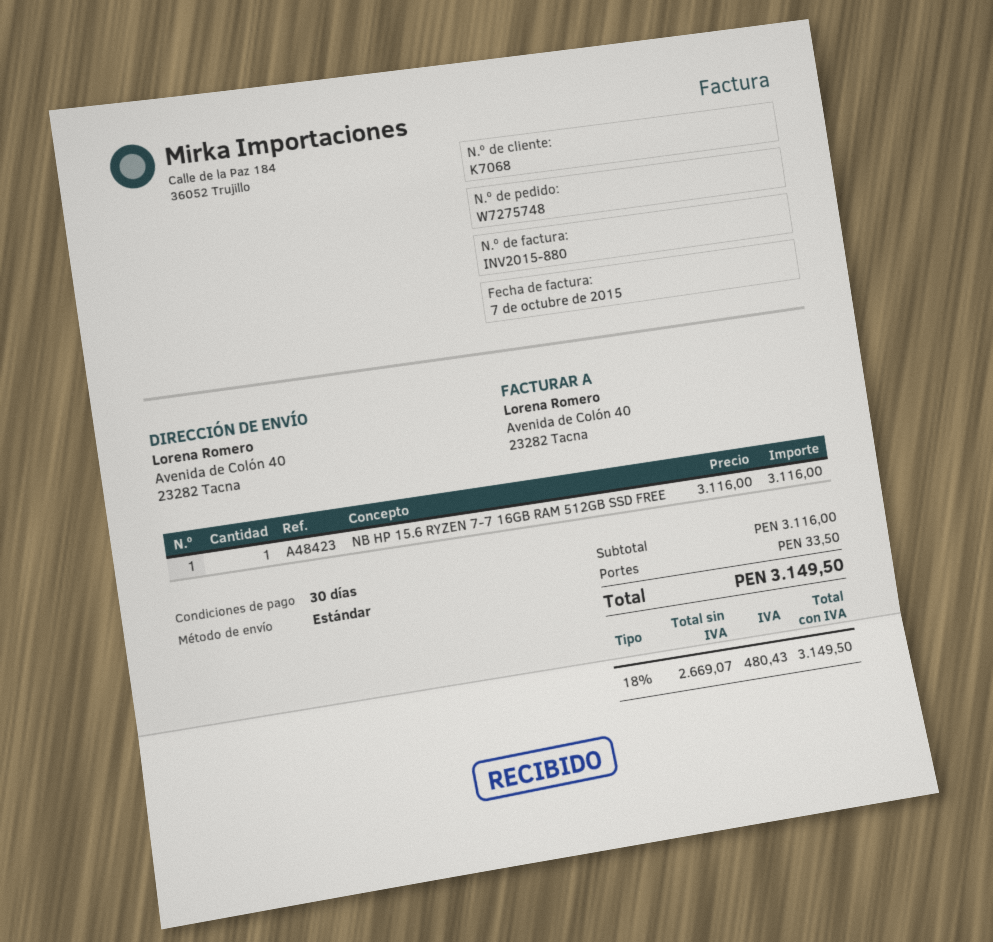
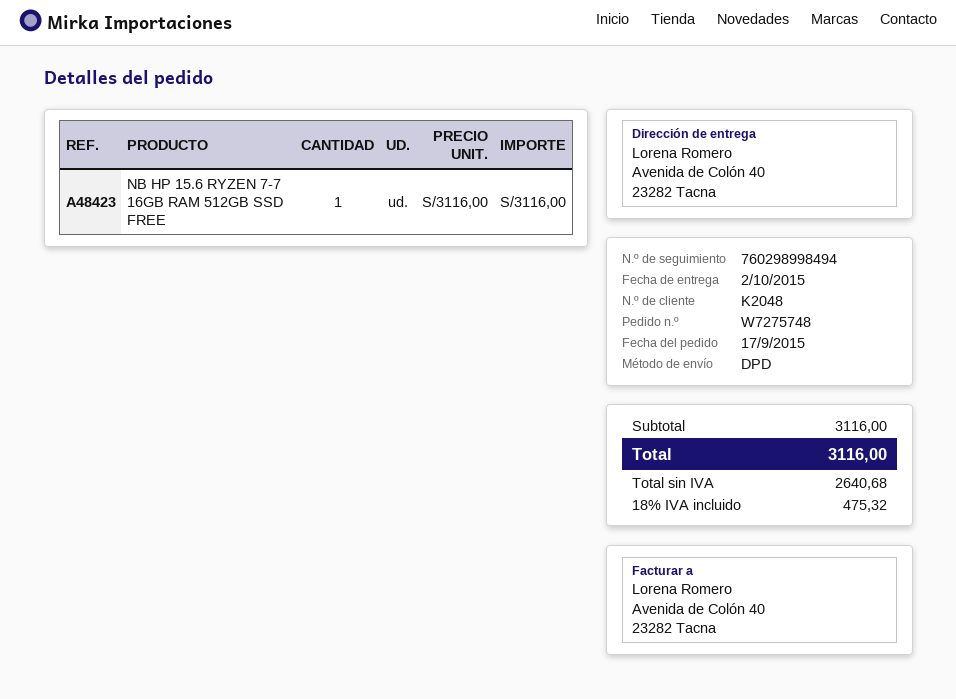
customer number: K7068 -> K2048
shipping method: standard -> DPD
shipping: 33.50 -> none
net: 2669.07 -> 2640.68
tax: 18% = 480.43 -> 18% = 475.32
total: 3149.50 -> 3116.00

